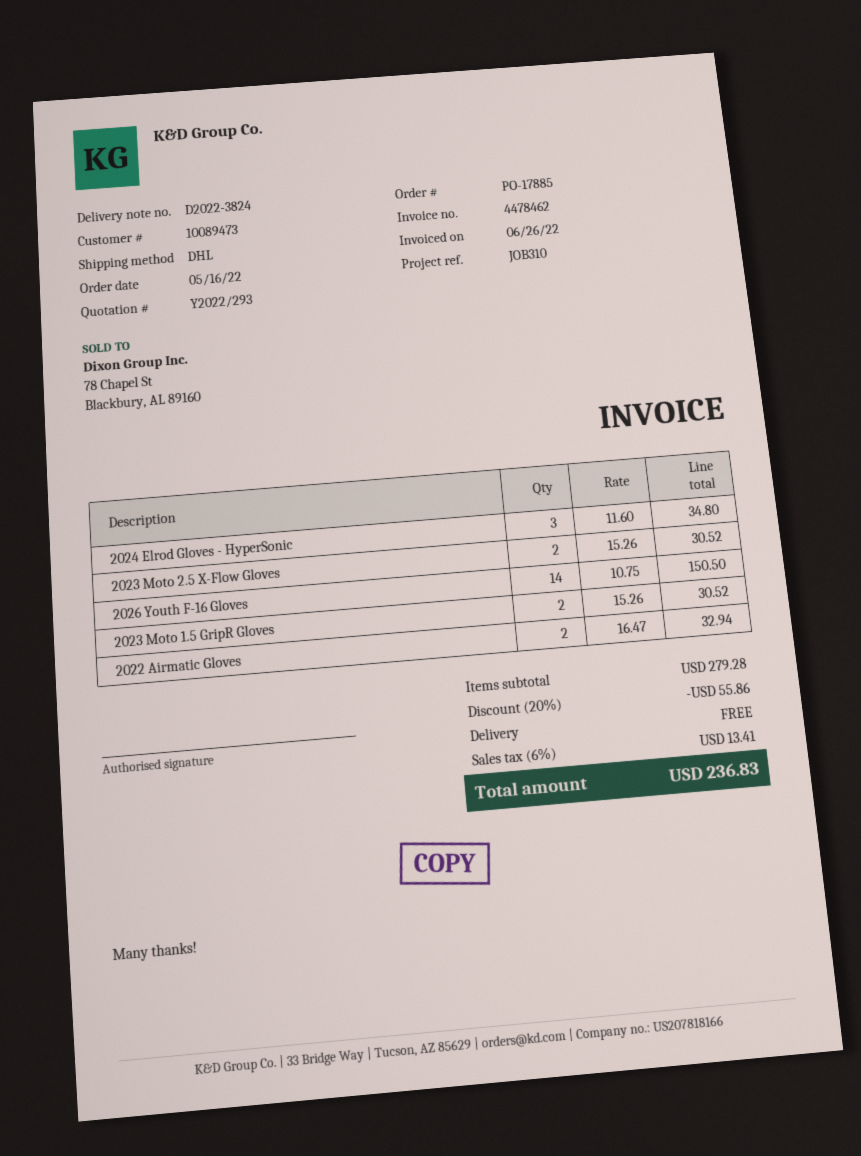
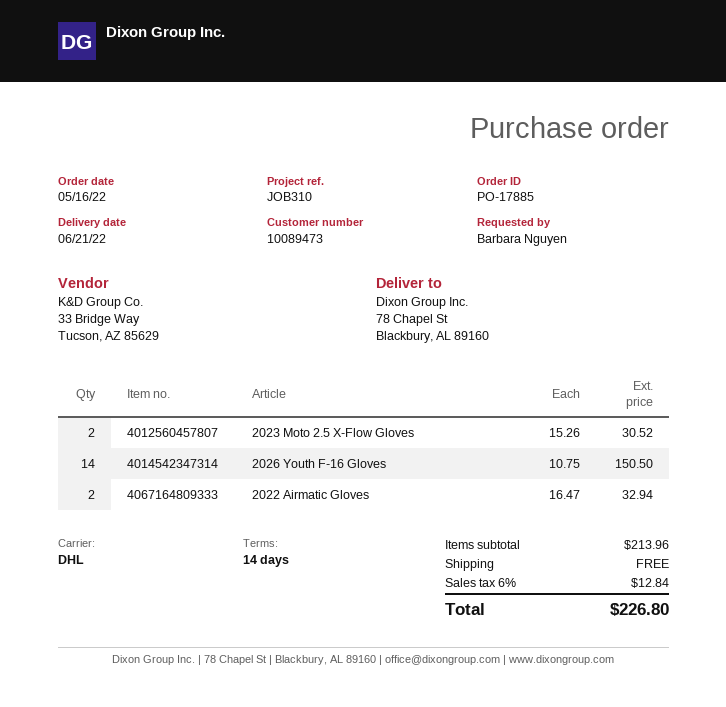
2024 Elrod Gloves - HyperSonic: 3 x 11.60 = 34.80 -> none
2023 Moto 1.5 GripR Gloves: 2 x 15.26 = 30.52 -> none
subtotal: 279.28 -> 213.96
discount: 20% = 55.86 -> none
tax: 6% = 13.41 -> 6% = 12.84
total: 236.83 -> 226.80

